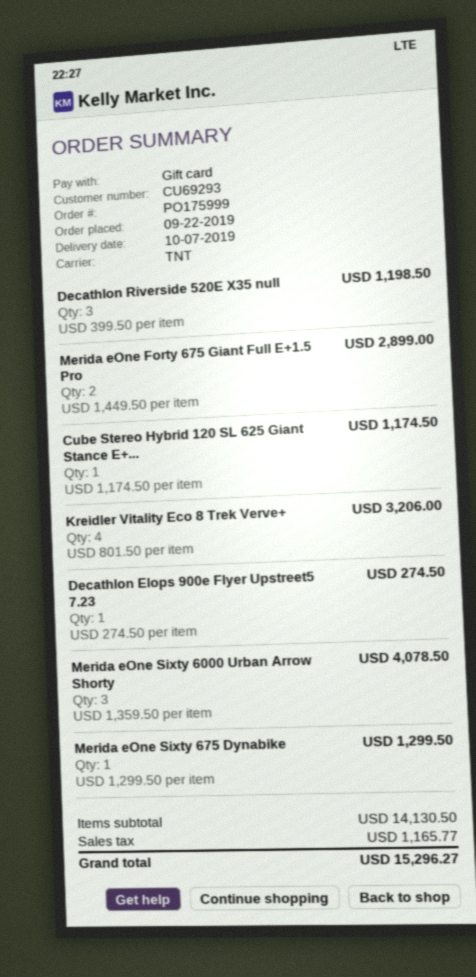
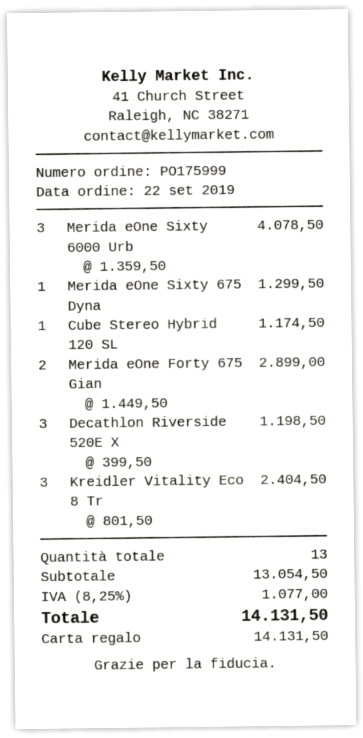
Kreidler Vitality Eco 8 Trek Verve+: 4 x 801.50 = 3206.00 -> 3 x 801.50 = 2404.50
Decathlon Elops 900e Flyer Upstreet5 7.23: 1 x 274.50 = 274.50 -> none
subtotal: 14130.50 -> 13054.50
tax: 1165.77 -> 1077.00
total: 15296.27 -> 14131.50

